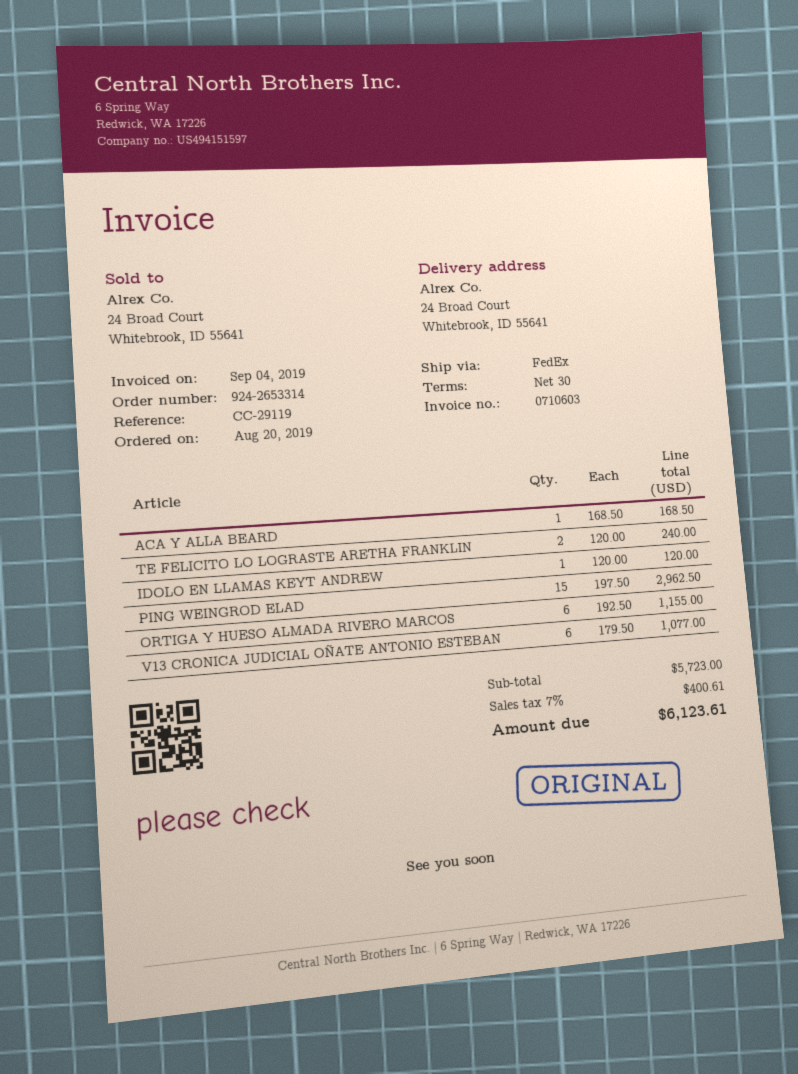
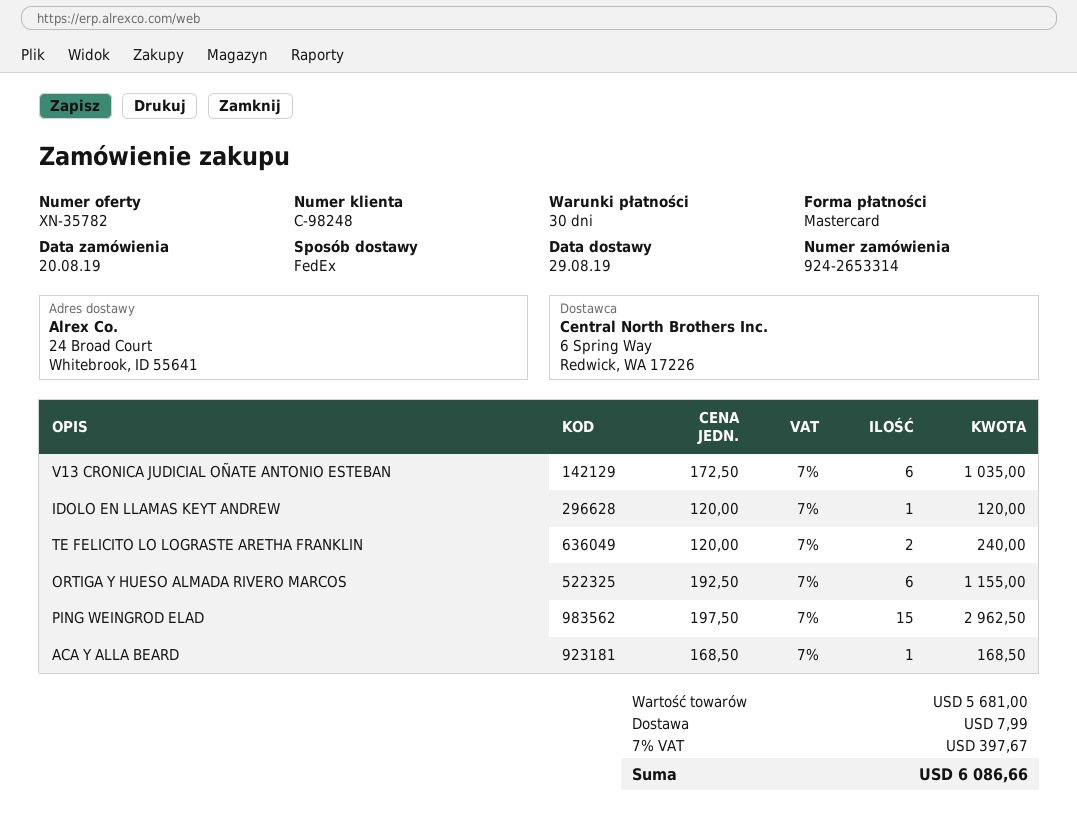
V13 CRONICA JUDICIAL OÑATE ANTONIO ESTEBAN: 6 x 179.50 = 1077.00 -> 6 x 172.50 = 1035.00
subtotal: 5723.00 -> 5681.00
shipping: none -> 7.99
tax: 7% = 400.61 -> 7% = 397.67
total: 6123.61 -> 6086.66

